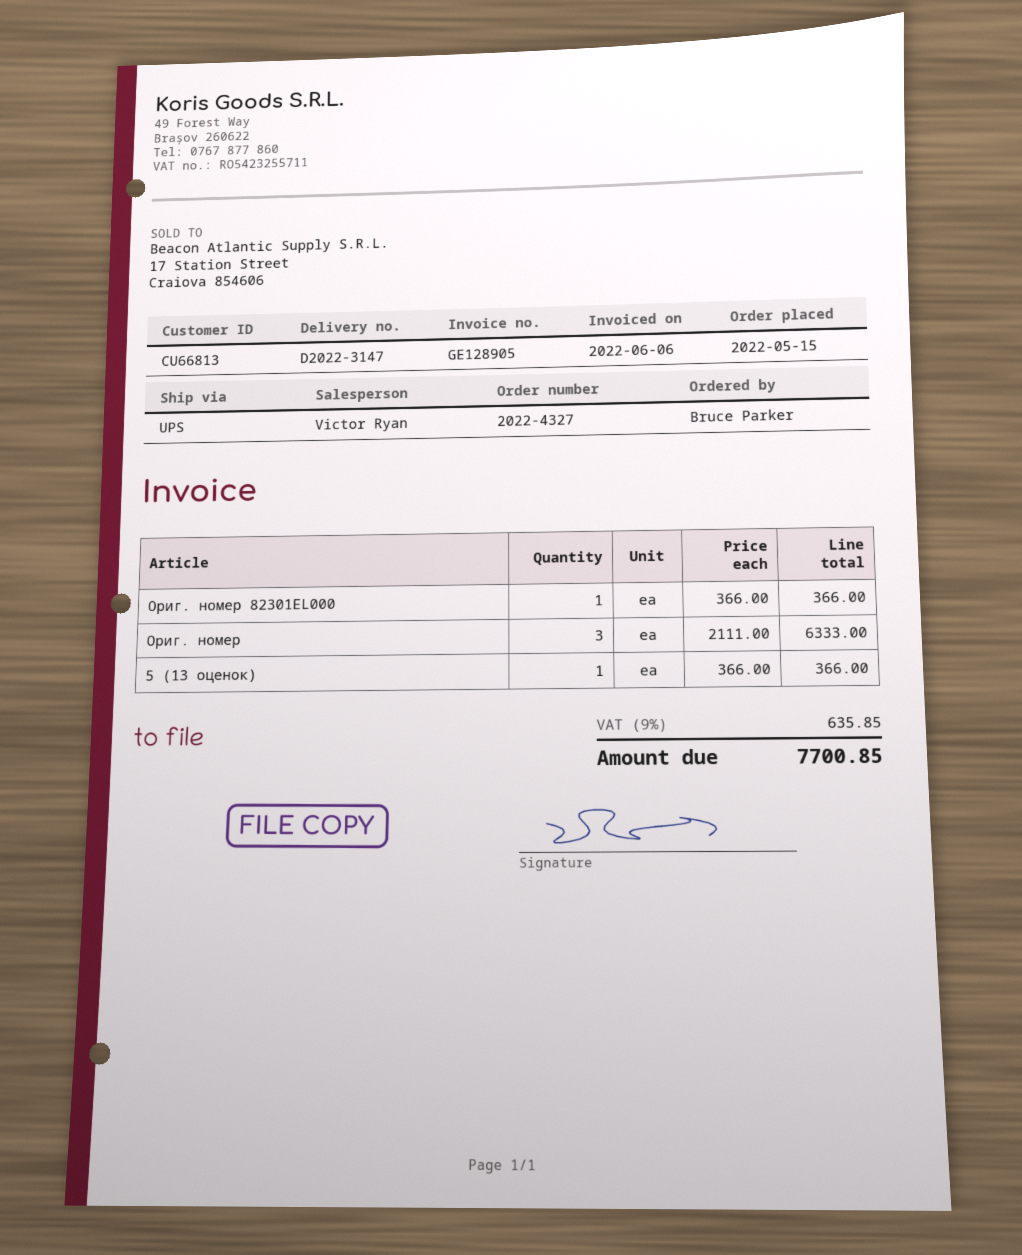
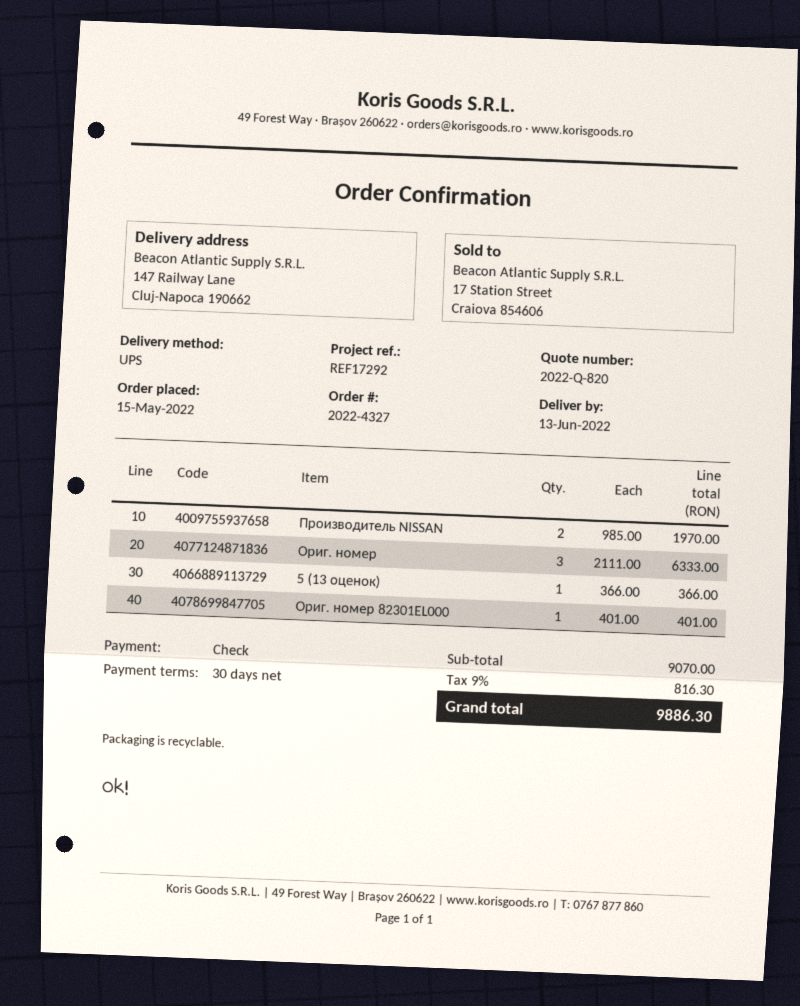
Ориг. номер 82301EL000: 1 x 366.00 = 366.00 -> 1 x 401.00 = 401.00
Производитель NISSAN: none -> 2 x 985.00 = 1970.00
tax: 9% = 635.85 -> 9% = 816.30
total: 7700.85 -> 9886.30

